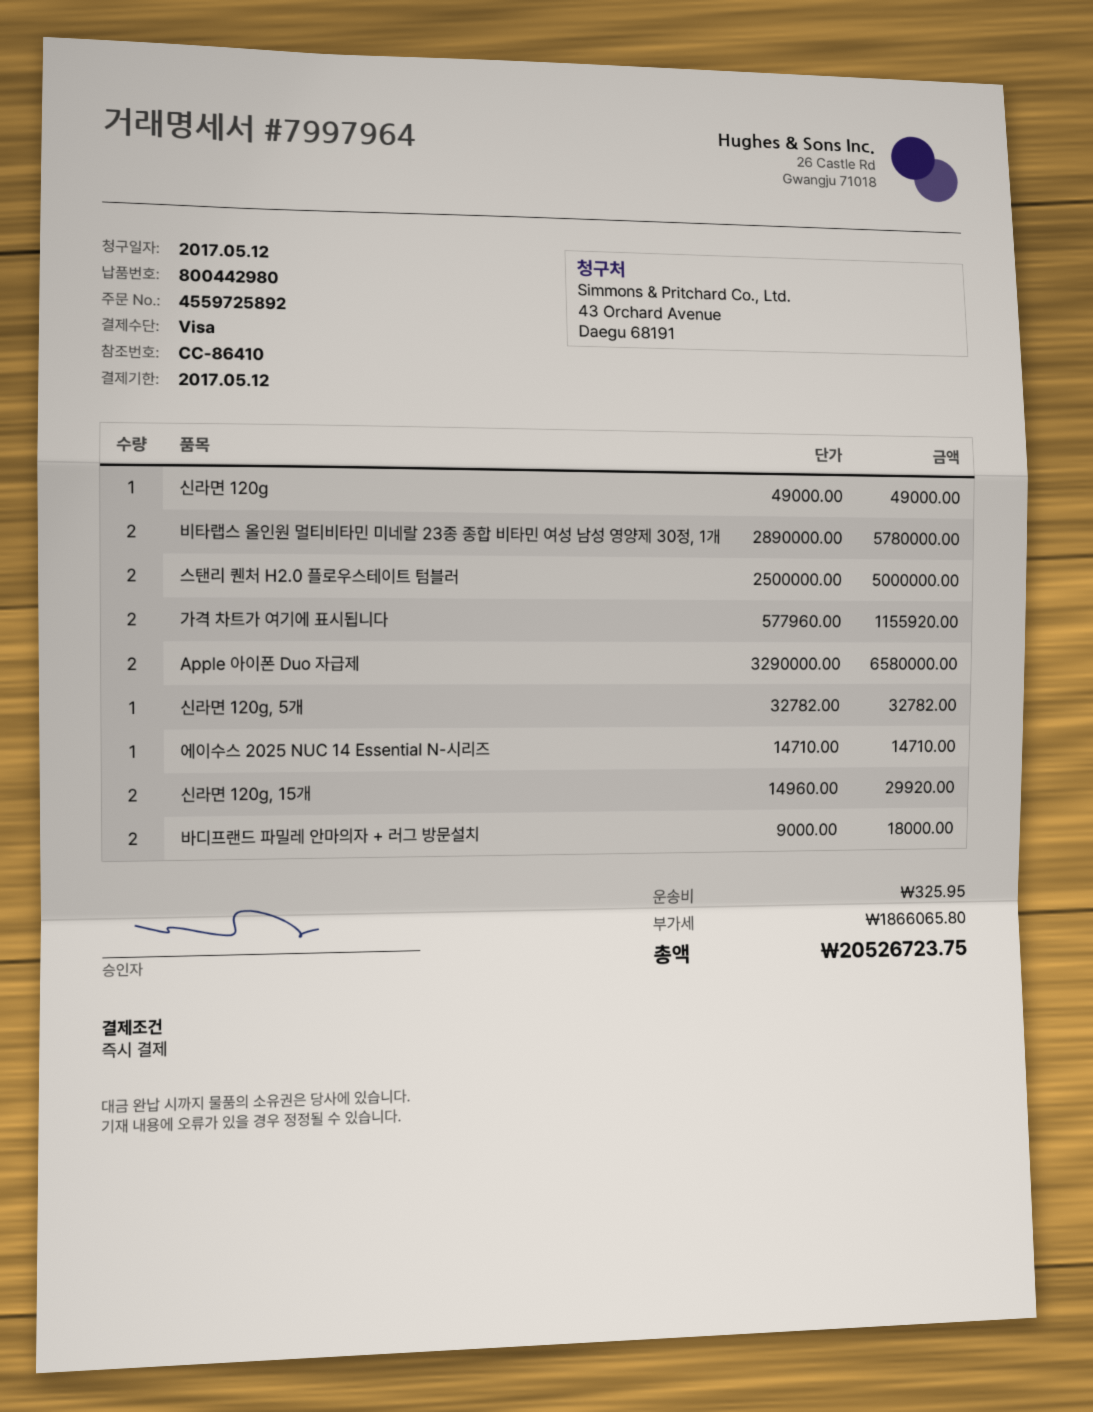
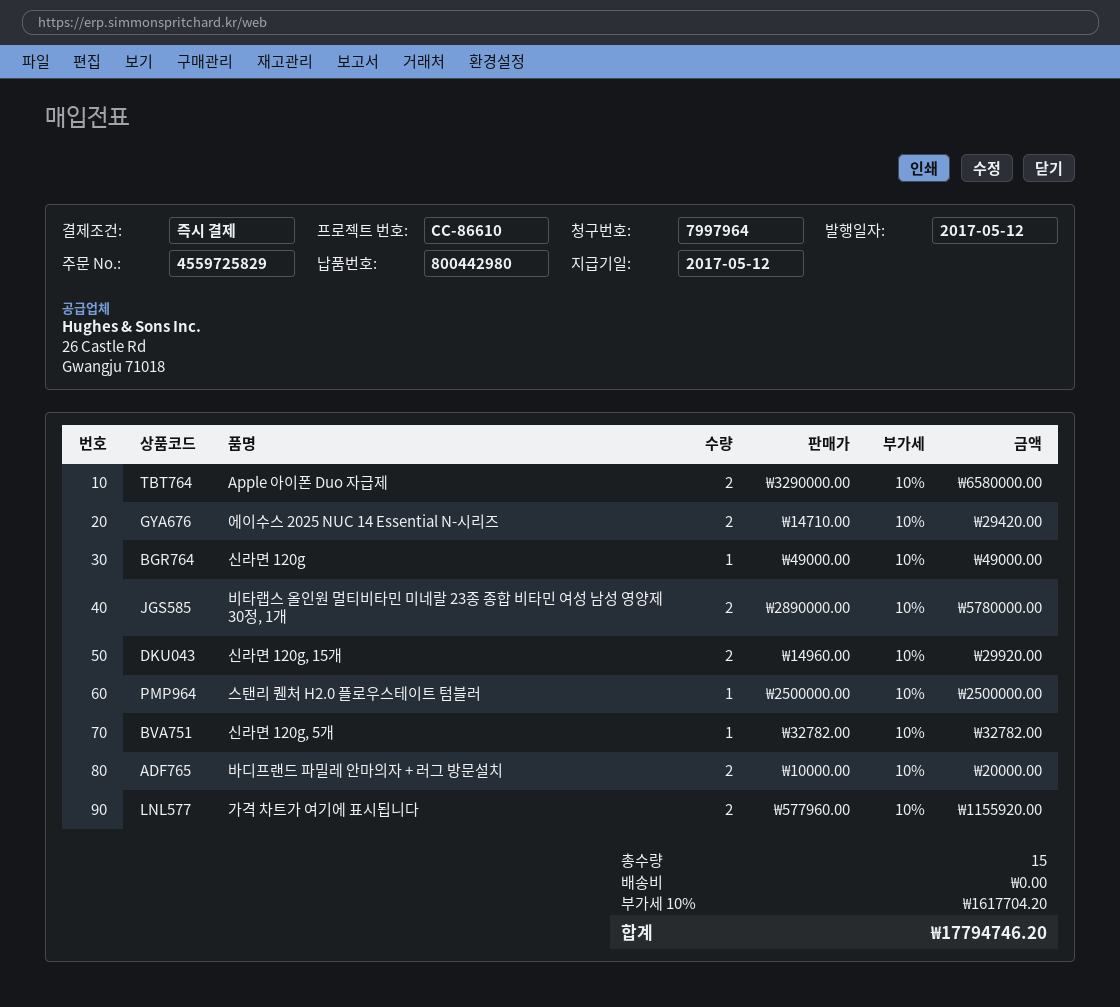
order number: 4559725892 -> 4559725829
reference: CC-86410 -> CC-86610
스탠리 퀜처 H2.0 플로우스테이트 텀블러: 2 x 2500000.00 = 5000000.00 -> 1 x 2500000.00 = 2500000.00
에이수스 2025 NUC 14 Essential N-시리즈: 1 x 14710.00 = 14710.00 -> 2 x 14710.00 = 29420.00
바디프랜드 파밀레 안마의자 + 러그 방문설치: 2 x 9000.00 = 18000.00 -> 2 x 10000.00 = 20000.00
shipping: 325.95 -> 0.00
tax: 1866065.80 -> 1617704.20
total: 20526723.75 -> 17794746.20

